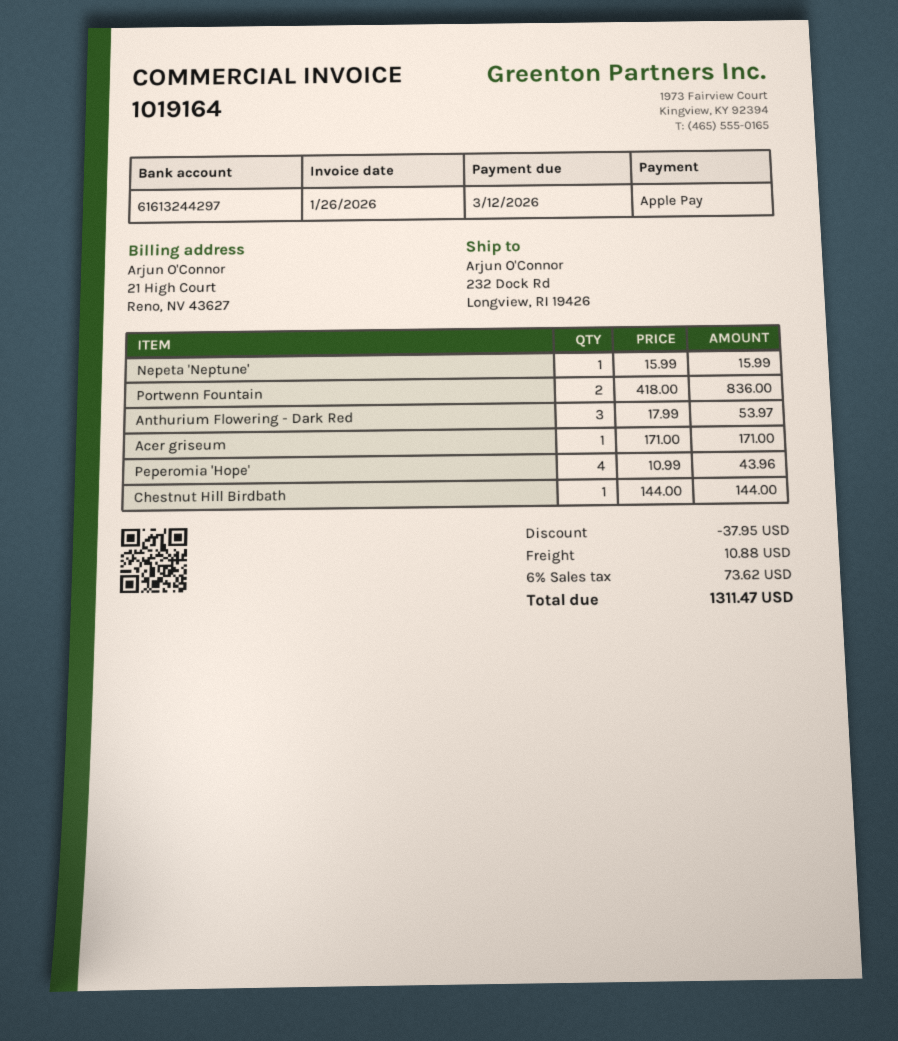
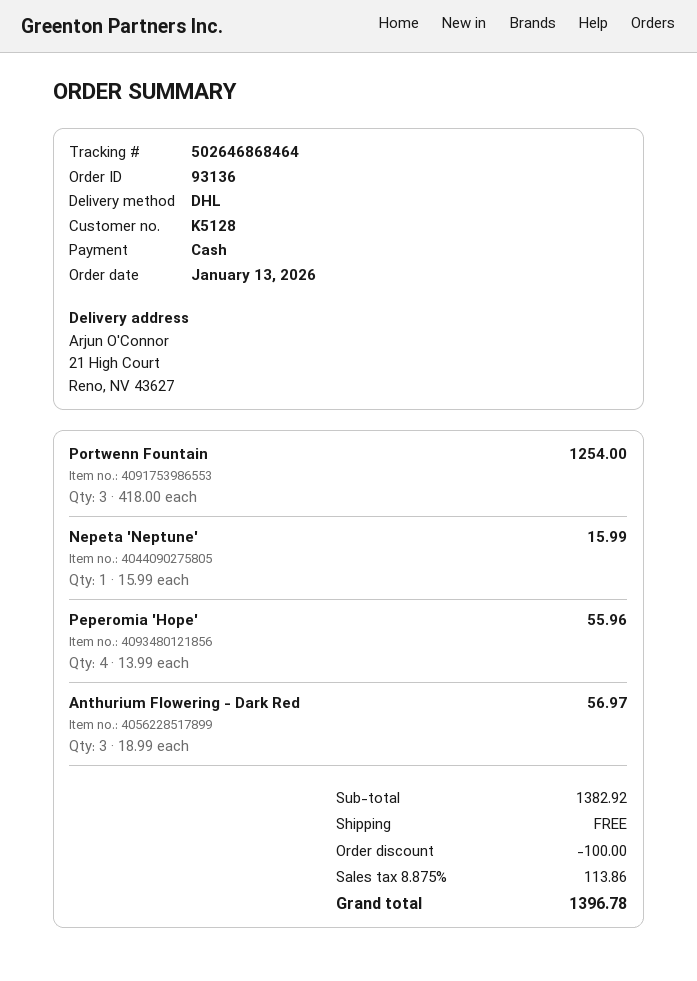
payment method: Apple Pay -> cash
ship to: 232 Dock Rd, Longview, RI 19426 -> 21 High Court, Reno, NV 43627
Portwenn Fountain: 2 x 418.00 = 836.00 -> 3 x 418.00 = 1254.00
Anthurium Flowering - Dark Red: 3 x 17.99 = 53.97 -> 3 x 18.99 = 56.97
Acer griseum: 1 x 171.00 = 171.00 -> none
Peperomia 'Hope': 4 x 10.99 = 43.96 -> 4 x 13.99 = 55.96
Chestnut Hill Birdbath: 1 x 144.00 = 144.00 -> none
discount: 37.95 -> 100.00
shipping: 10.88 -> 0.00
tax: 6% = 73.62 -> 8.875% = 113.86
total: 1311.47 -> 1396.78

